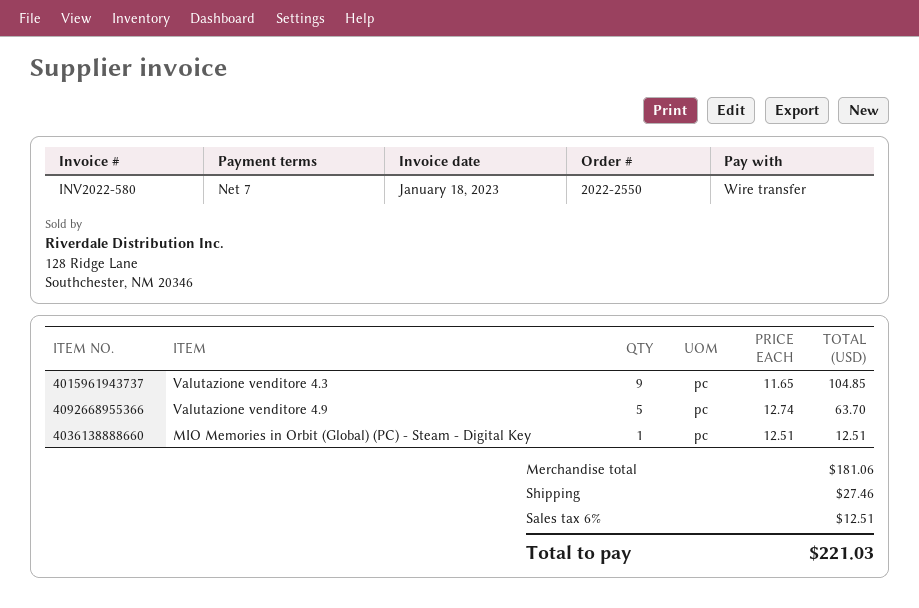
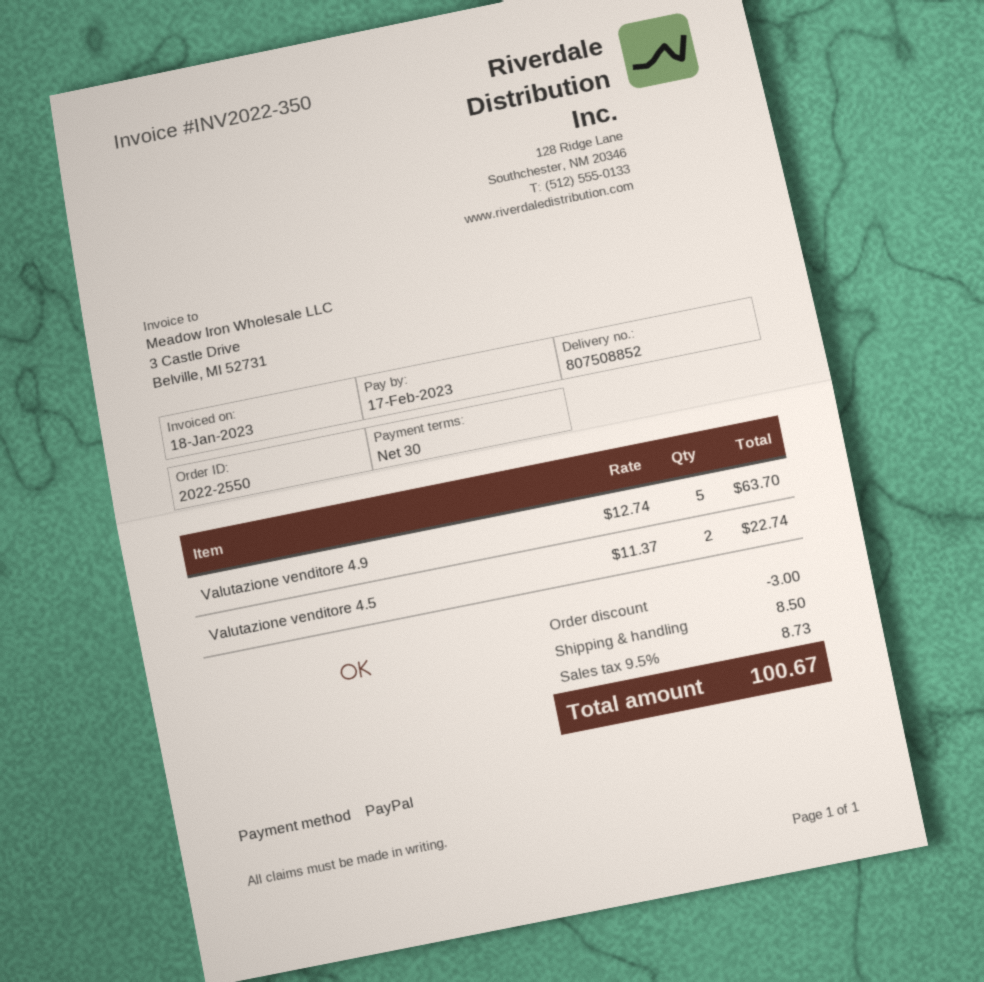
invoice number: INV2022-580 -> INV2022-350
payment terms: 7 days -> 30 days
payment method: bank transfer -> PayPal
Valutazione venditore 4.3: 9 x 11.65 = 104.85 -> none
MIO Memories in Orbit (Global) (PC) - Steam - Digital Key: 1 x 12.51 = 12.51 -> none
Valutazione venditore 4.5: none -> 2 x 11.37 = 22.74
discount: none -> 3.00
shipping: 27.46 -> 8.50
tax: 6% = 12.51 -> 9.5% = 8.73
total: 221.03 -> 100.67

